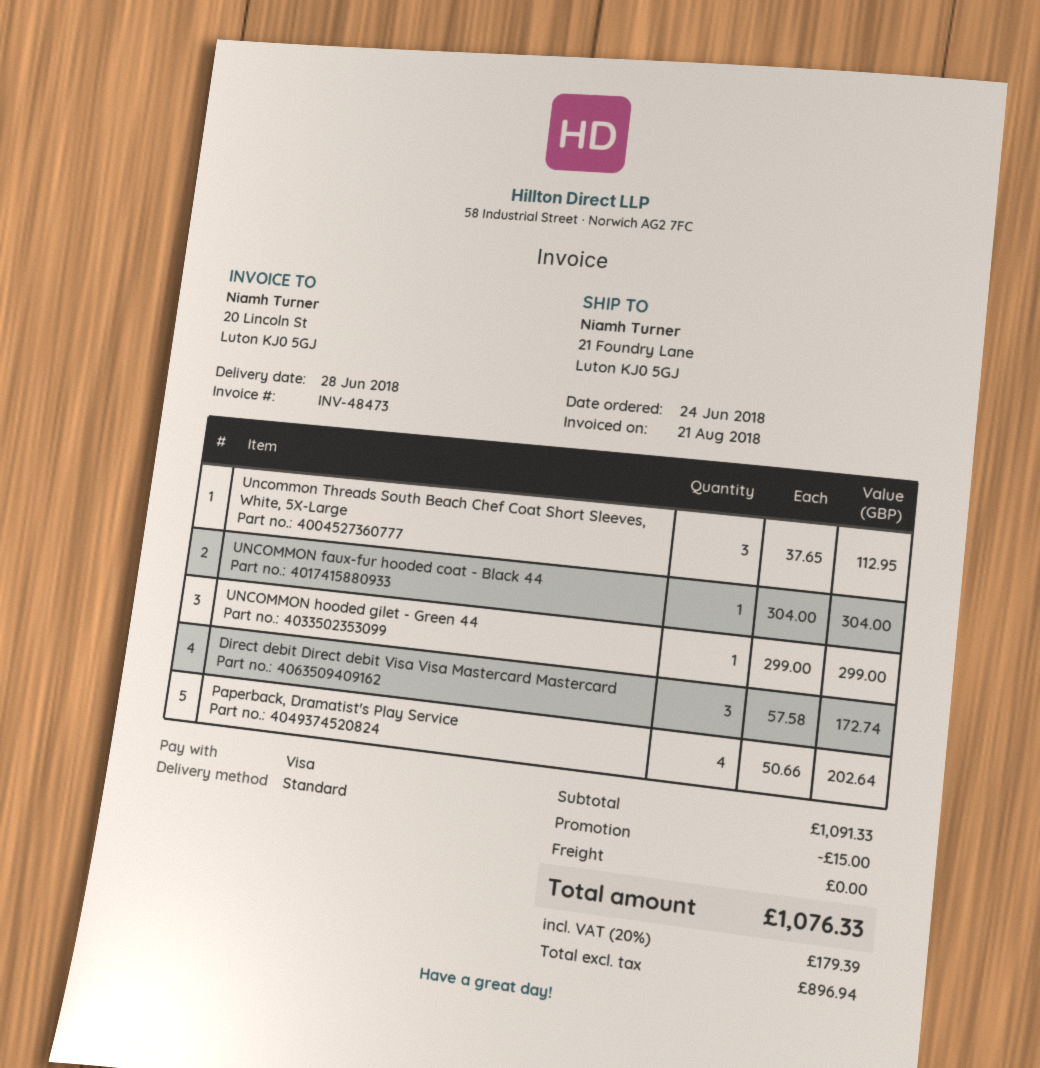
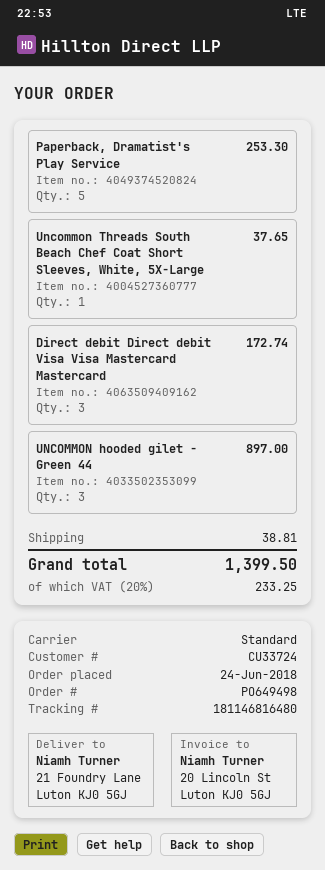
Uncommon Threads South Beach Chef Coat Short Sleeves, White, 5X-Large: 3 for 112.95 -> 1 for 37.65
UNCOMMON faux-fur hooded coat - Black 44: 1 for 304.00 -> none
UNCOMMON hooded gilet - Green 44: 1 for 299.00 -> 3 for 897.00
Paperback, Dramatist's Play Service: 4 for 202.64 -> 5 for 253.30
discount: 15.00 -> none
shipping: 0.00 -> 38.81
tax: 20% = 179.39 -> 20% = 233.25
total: 1076.33 -> 1399.50

